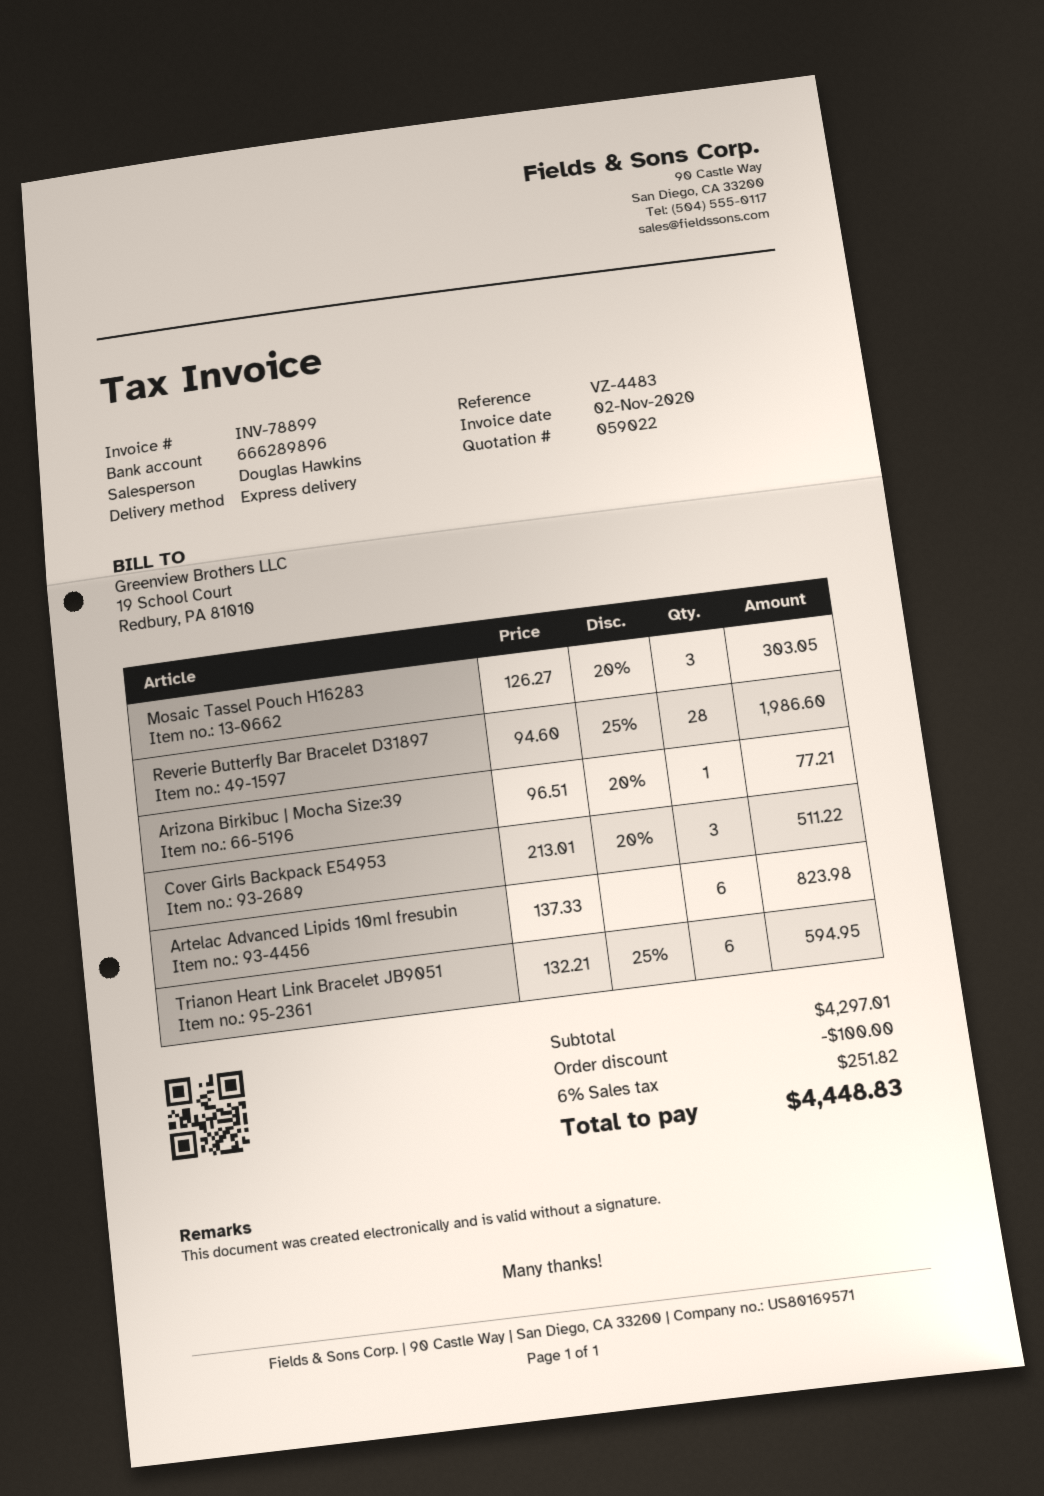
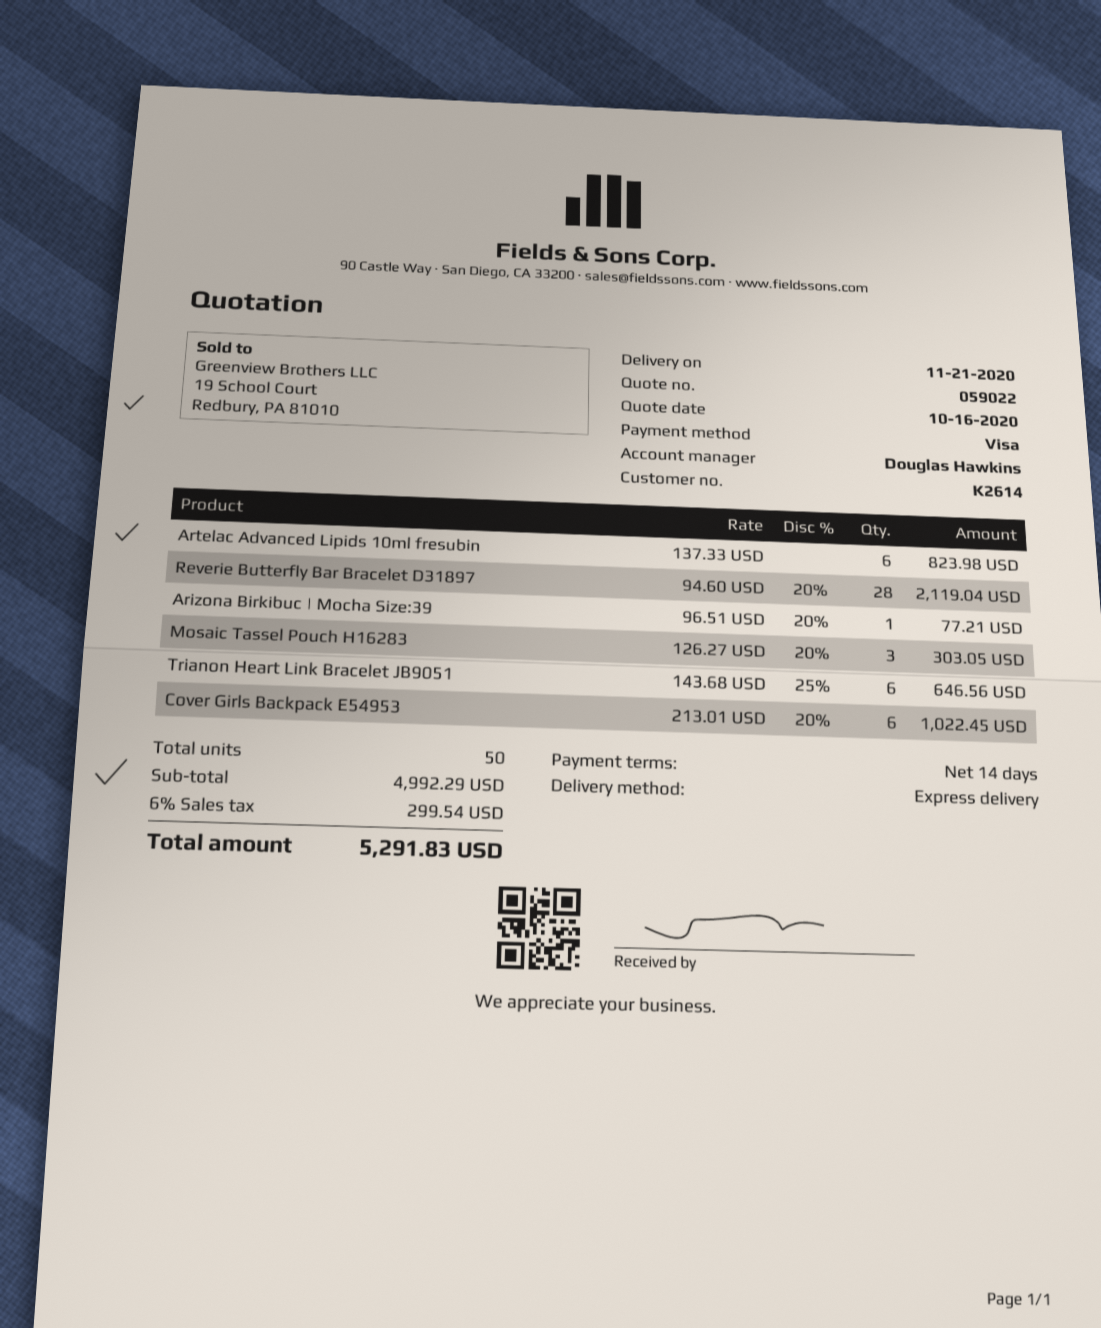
Reverie Butterfly Bar Bracelet D31897: 28 x 94.60 - 25% = 1986.60 -> 28 x 94.60 - 20% = 2119.04
Cover Girls Backpack E54953: 3 x 213.01 - 20% = 511.22 -> 6 x 213.01 - 20% = 1022.45
Trianon Heart Link Bracelet JB9051: 6 x 132.21 - 25% = 594.95 -> 6 x 143.68 - 25% = 646.56
subtotal: 4297.01 -> 4992.29
discount: 100.00 -> none
tax: 6% = 251.82 -> 6% = 299.54
total: 4448.83 -> 5291.83

